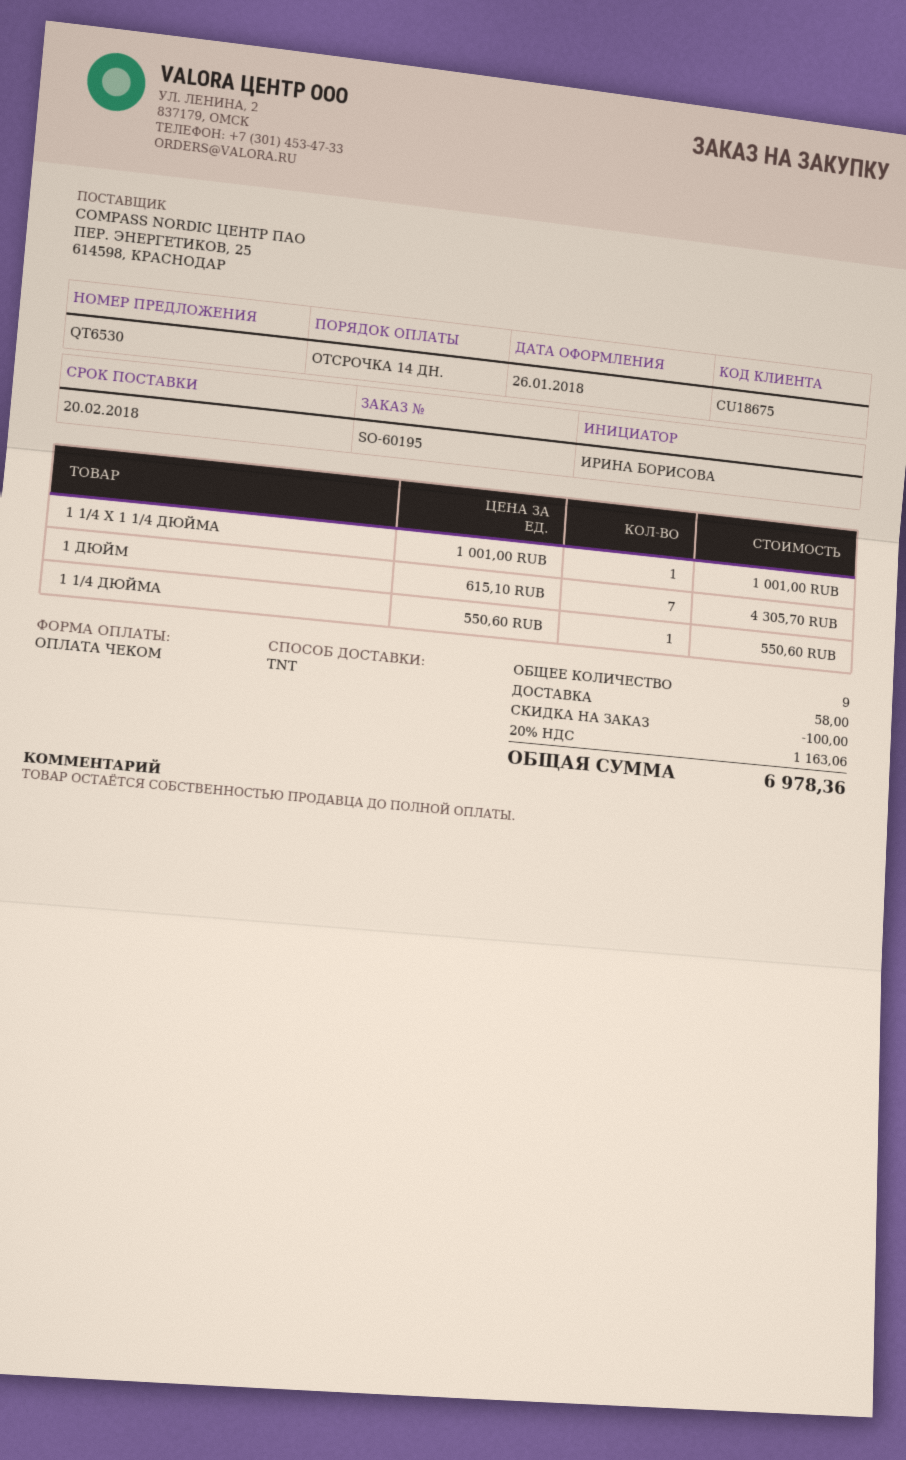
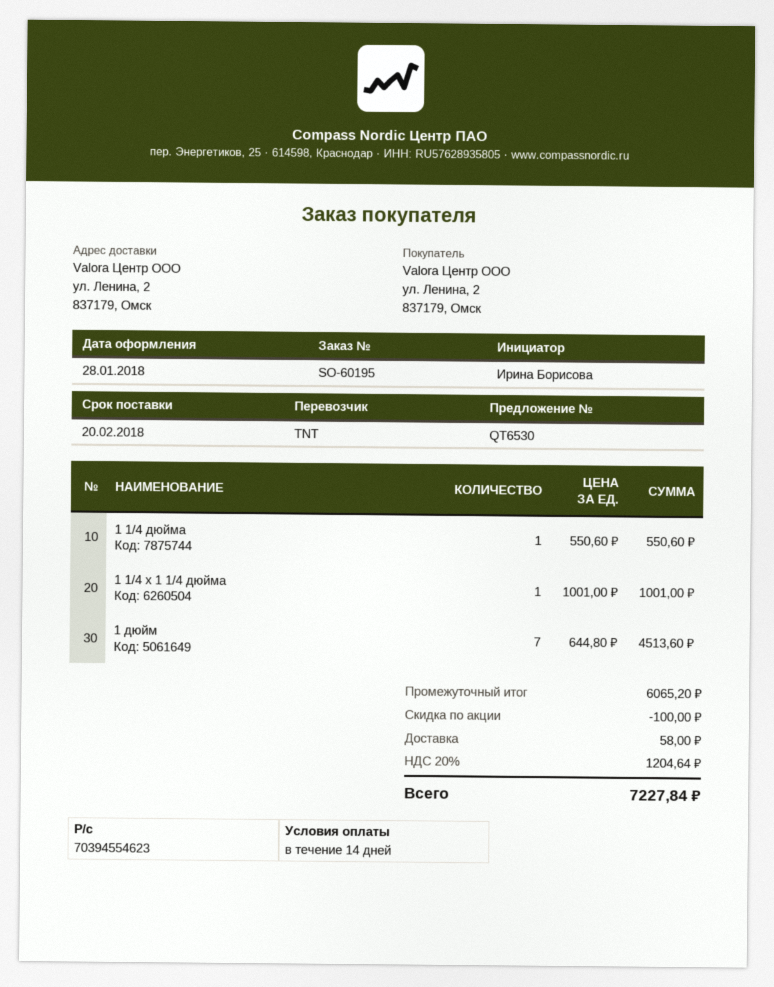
order date: 2018-01-26 -> 2018-01-28
1 ДЮЙМ: 7 x 615.10 = 4305.70 -> 7 x 644.80 = 4513.60
tax: 20% = 1163.06 -> 20% = 1204.64
total: 6978.36 -> 7227.84

